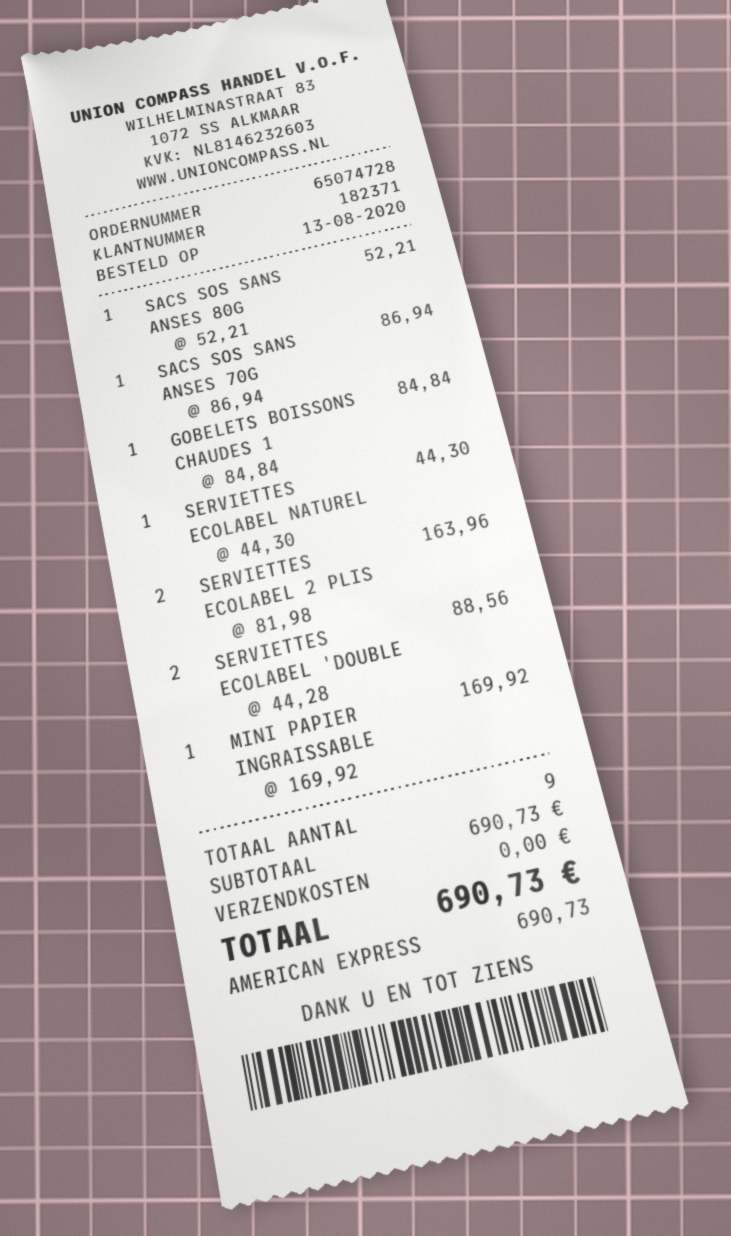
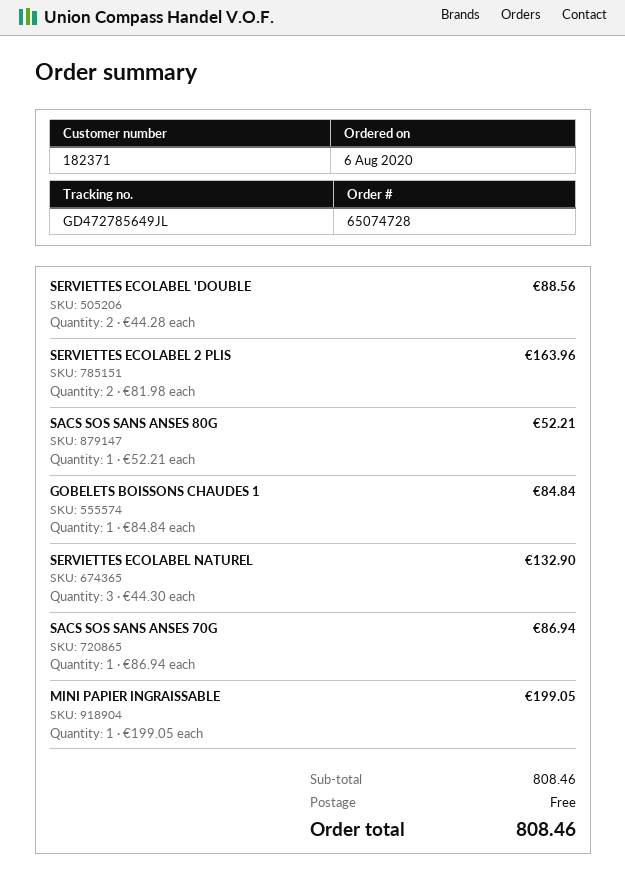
order date: 2020-08-13 -> 2020-08-06
SERVIETTES ECOLABEL NATUREL: 1 x 44.30 = 44.30 -> 3 x 44.30 = 132.90
MINI PAPIER INGRAISSABLE: 1 x 169.92 = 169.92 -> 1 x 199.05 = 199.05
subtotal: 690.73 -> 808.46
total: 690.73 -> 808.46

